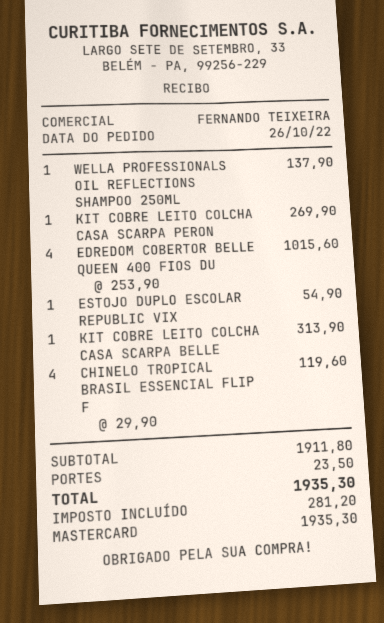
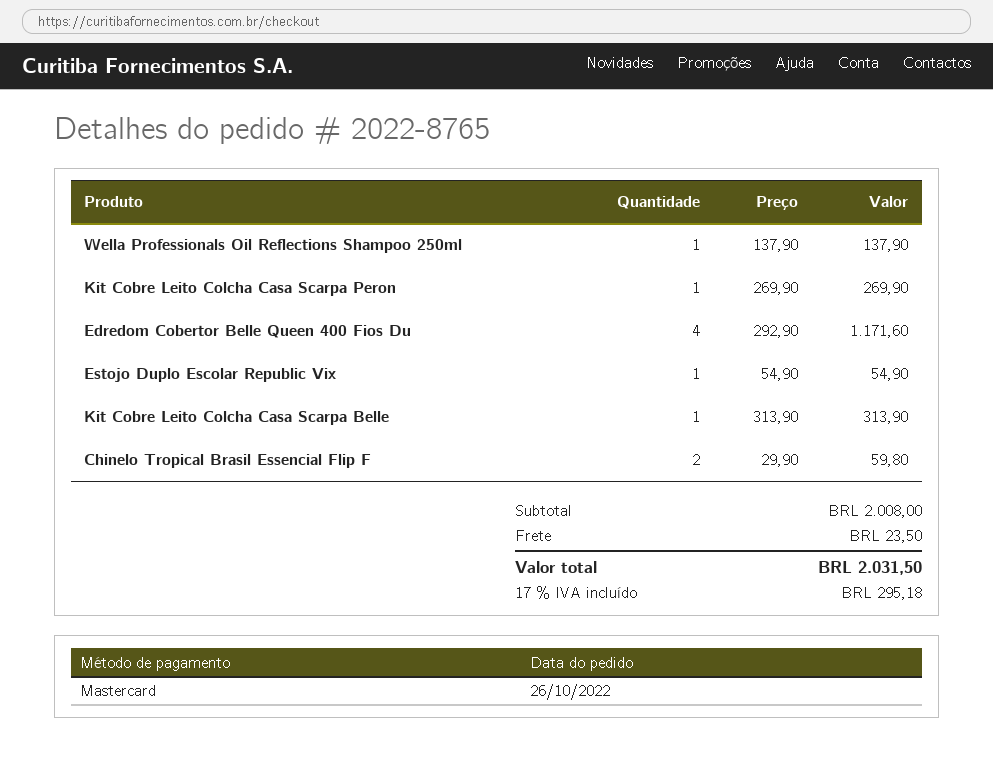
EDREDOM COBERTOR BELLE QUEEN 400 FIOS DU: 4 x 253.90 = 1015.60 -> 4 x 292.90 = 1171.60
CHINELO TROPICAL BRASIL ESSENCIAL FLIP F: 4 x 29.90 = 119.60 -> 2 x 29.90 = 59.80
subtotal: 1911.80 -> 2008.00
tax: 281.20 -> 295.18
total: 1935.30 -> 2031.50

